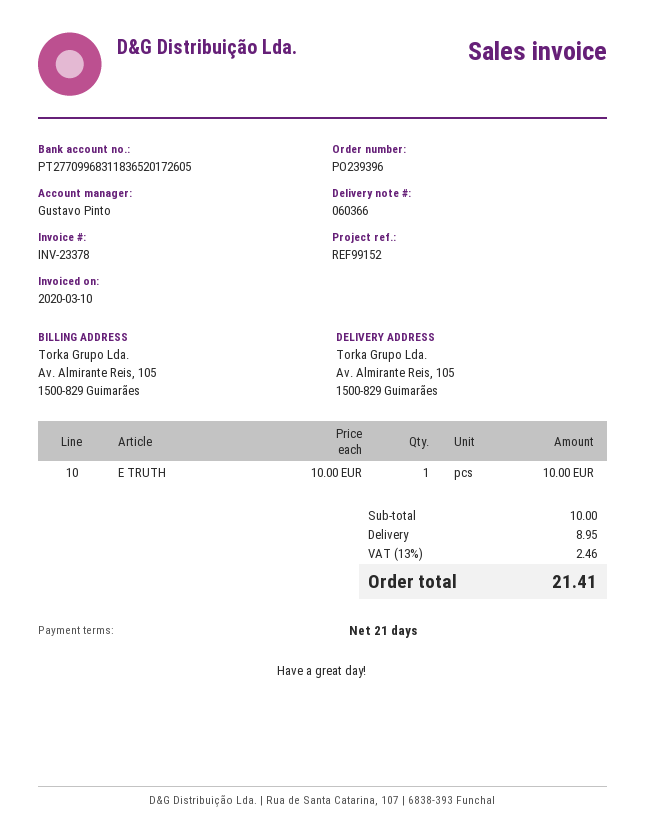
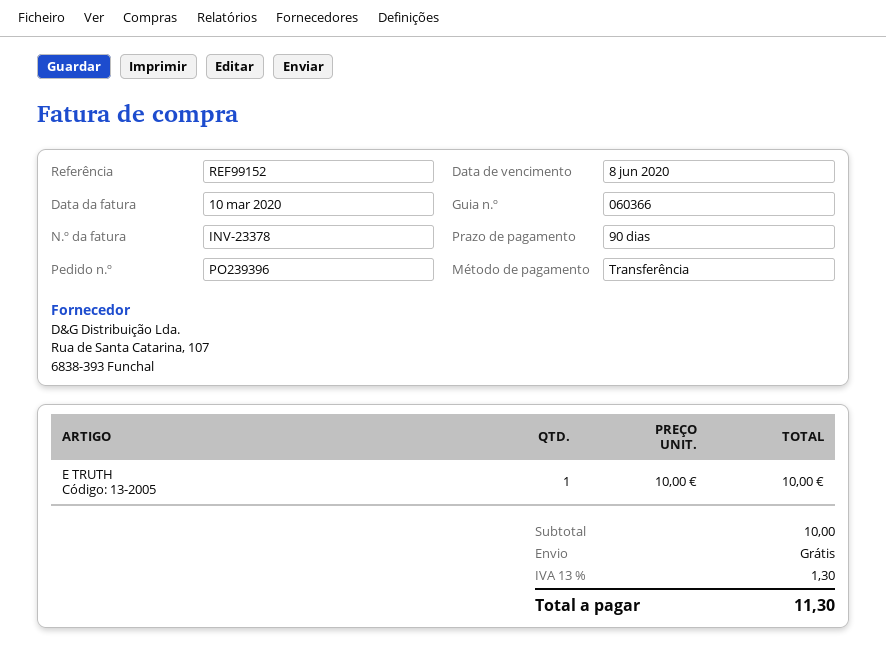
payment terms: 21 days -> 90 days
shipping: 8.95 -> 0.00
tax: 13% = 2.46 -> 13% = 1.30
total: 21.41 -> 11.30

